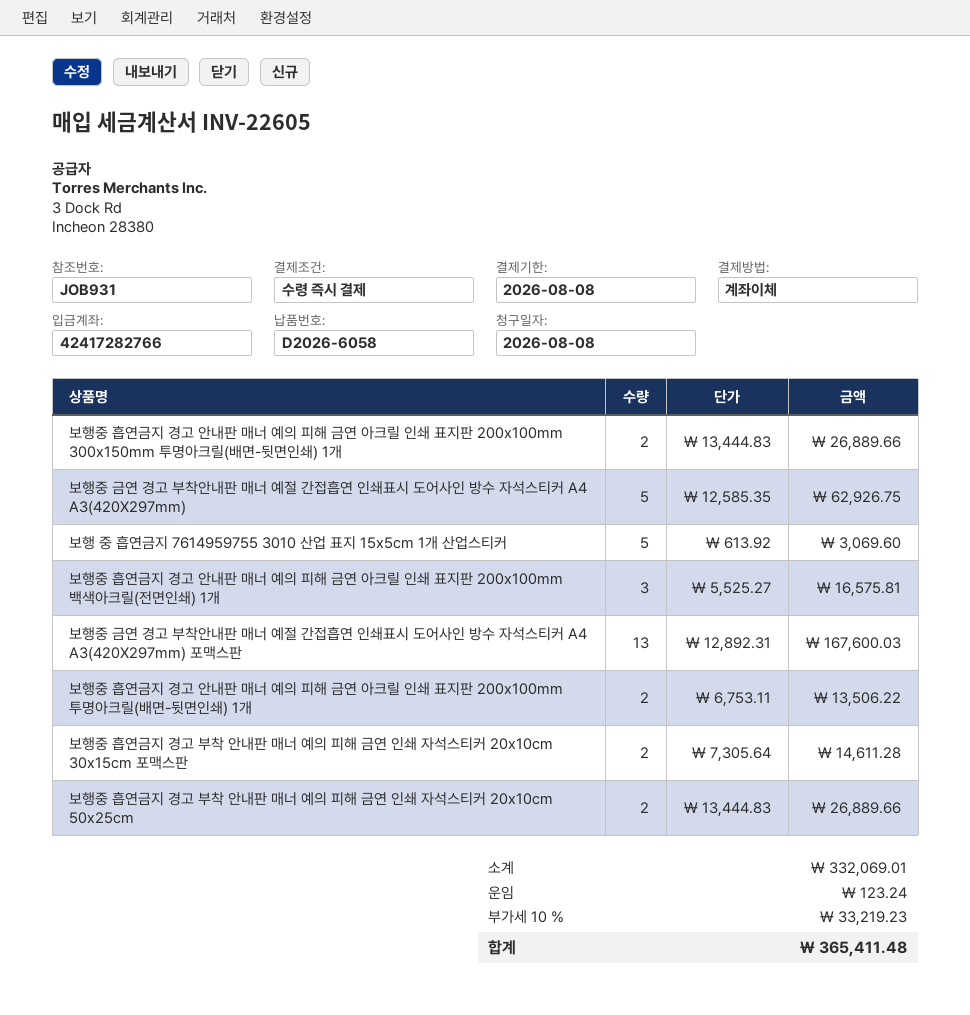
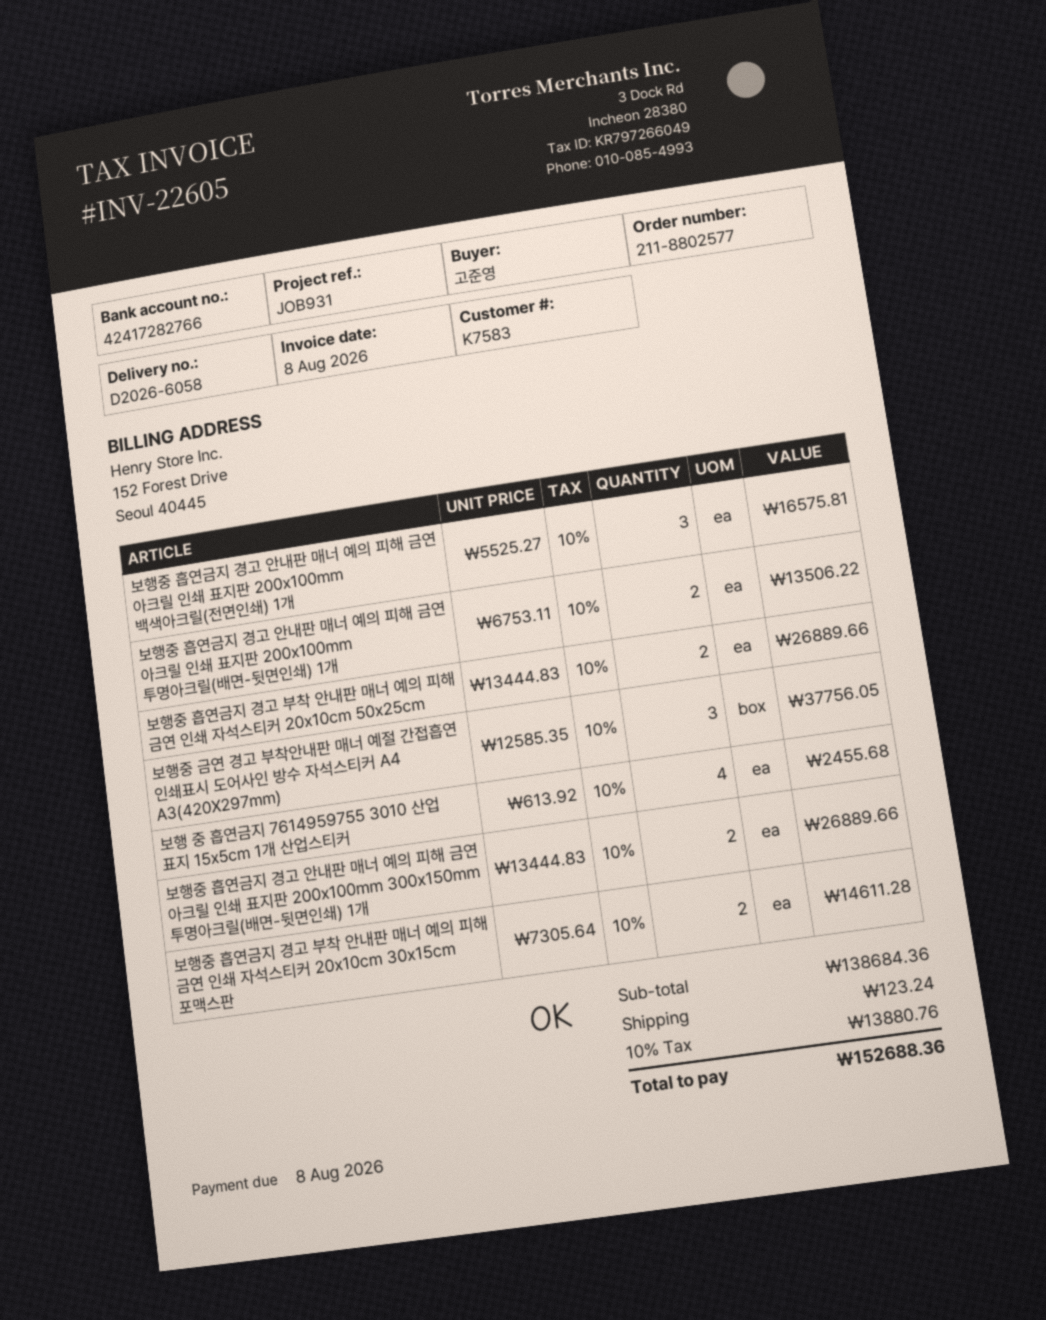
보행중 금연 경고 부착안내판 매너 예절 간접흡연 인쇄표시 도어사인 방수 자석스티커 A4 A3(420X297mm): 5 x 12585.35 = 62926.75 -> 3 x 12585.35 = 37756.05
보행 중 흡연금지 7614959755 3010 산업 표지 15x5cm 1개 산업스티커: 5 x 613.92 = 3069.60 -> 4 x 613.92 = 2455.68
보행중 금연 경고 부착안내판 매너 예절 간접흡연 인쇄표시 도어사인 방수 자석스티커 A4 A3(420X297mm) 포맥스판: 13 x 12892.31 = 167600.03 -> none
subtotal: 332069.01 -> 138684.36
tax: 10% = 33219.23 -> 10% = 13880.76
total: 365411.48 -> 152688.36

